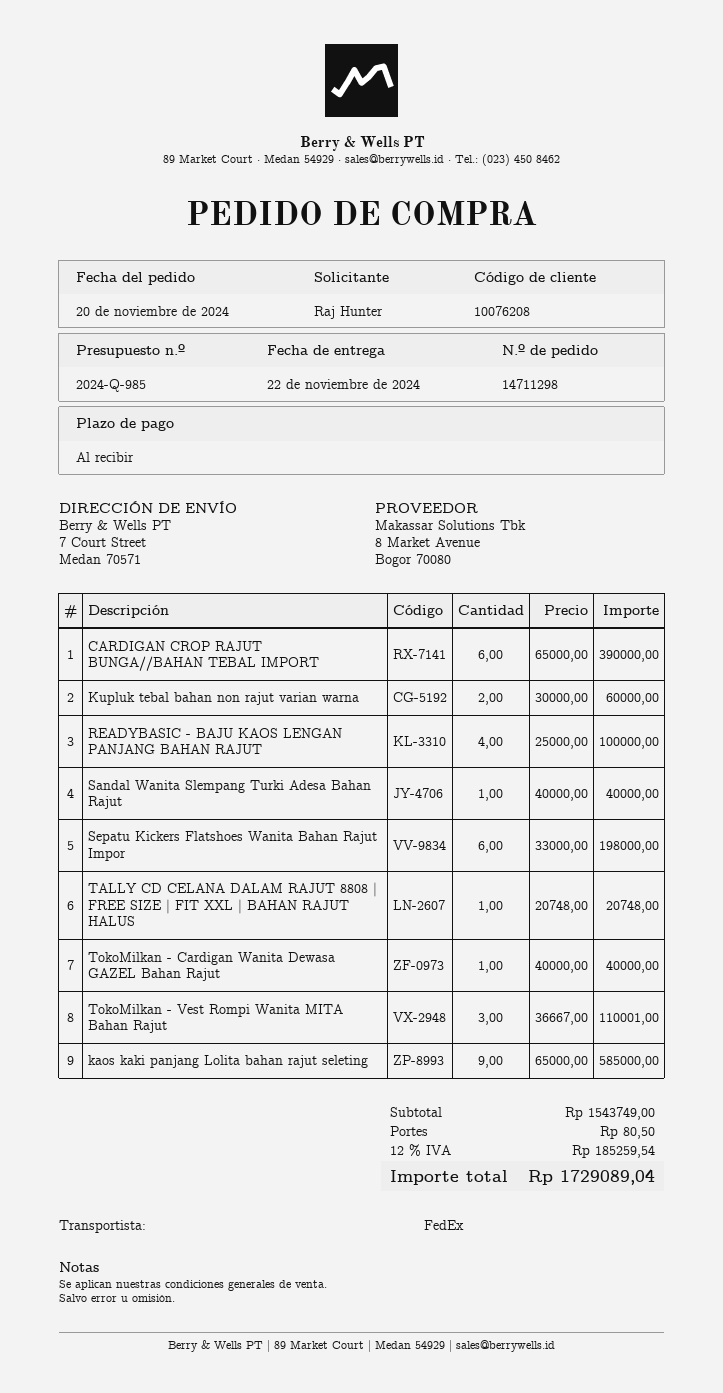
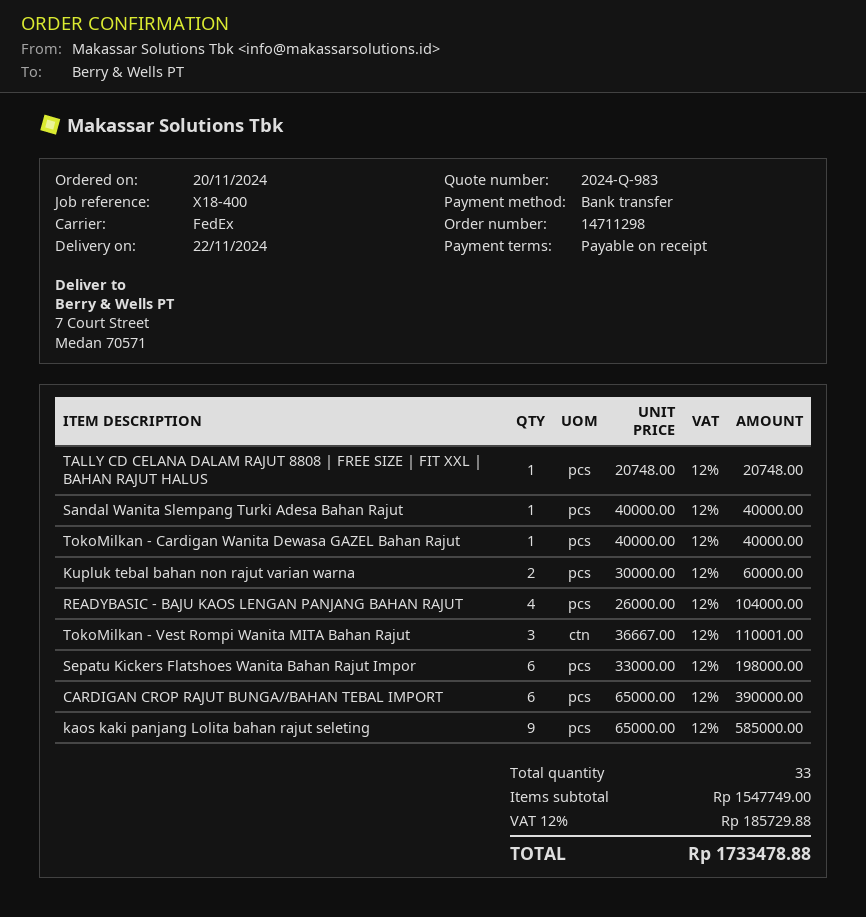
quote number: 2024-Q-985 -> 2024-Q-983
READYBASIC - BAJU KAOS LENGAN PANJANG BAHAN RAJUT: 4 x 25000.00 = 100000.00 -> 4 x 26000.00 = 104000.00
subtotal: 1543749.00 -> 1547749.00
shipping: 80.50 -> none
tax: 12% = 185259.54 -> 12% = 185729.88
total: 1729089.04 -> 1733478.88

